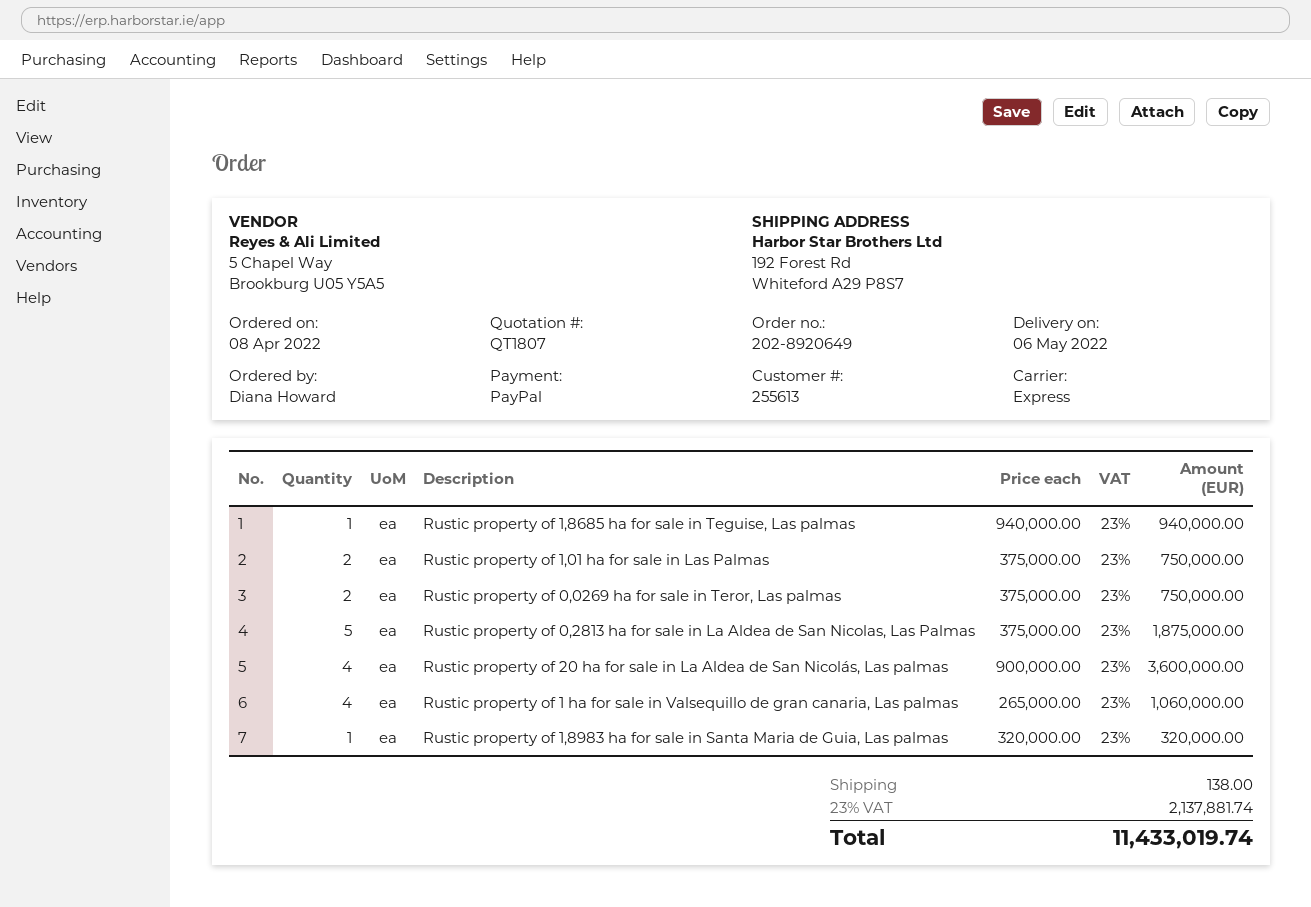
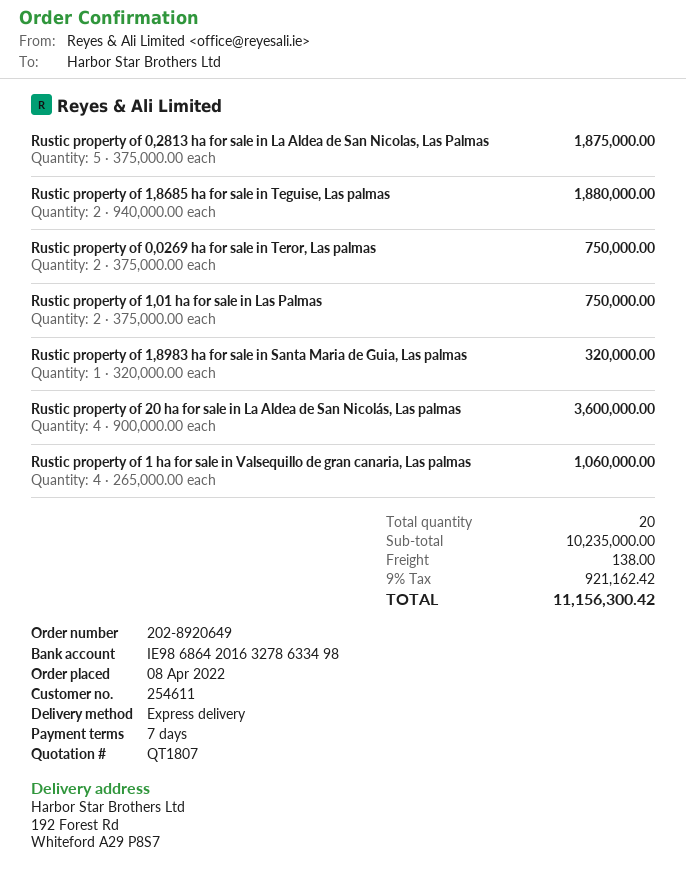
customer number: 255613 -> 254611
Rustic property of 1,8685 ha for sale in Teguise, Las palmas: 1 x 940000.00 = 940000.00 -> 2 x 940000.00 = 1880000.00
tax: 23% = 2137881.74 -> 9% = 921162.42
total: 11433019.74 -> 11156300.42

